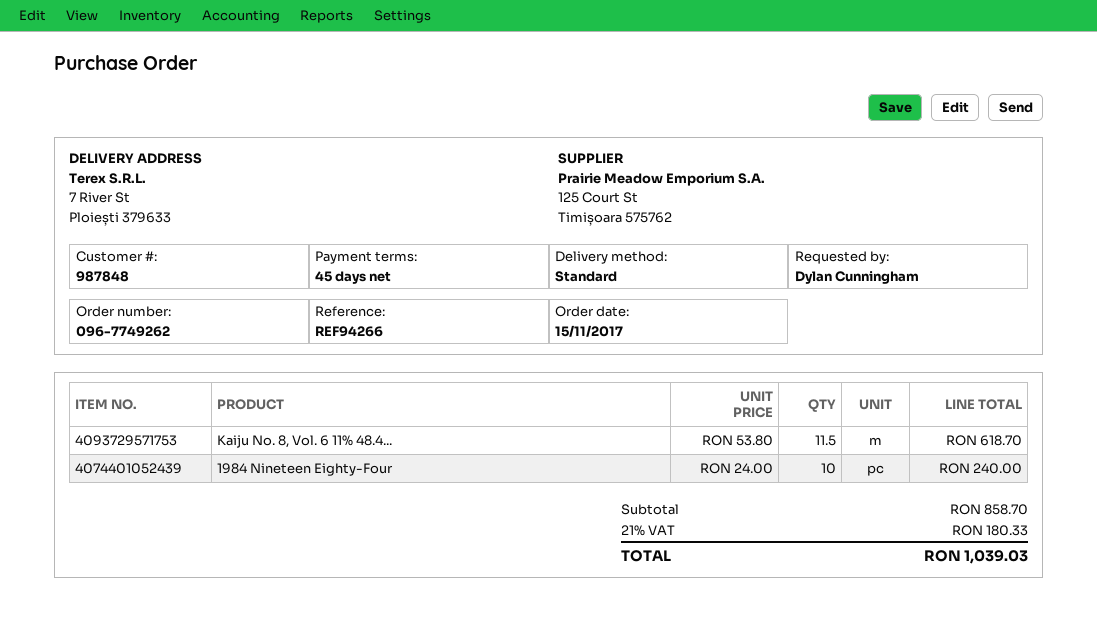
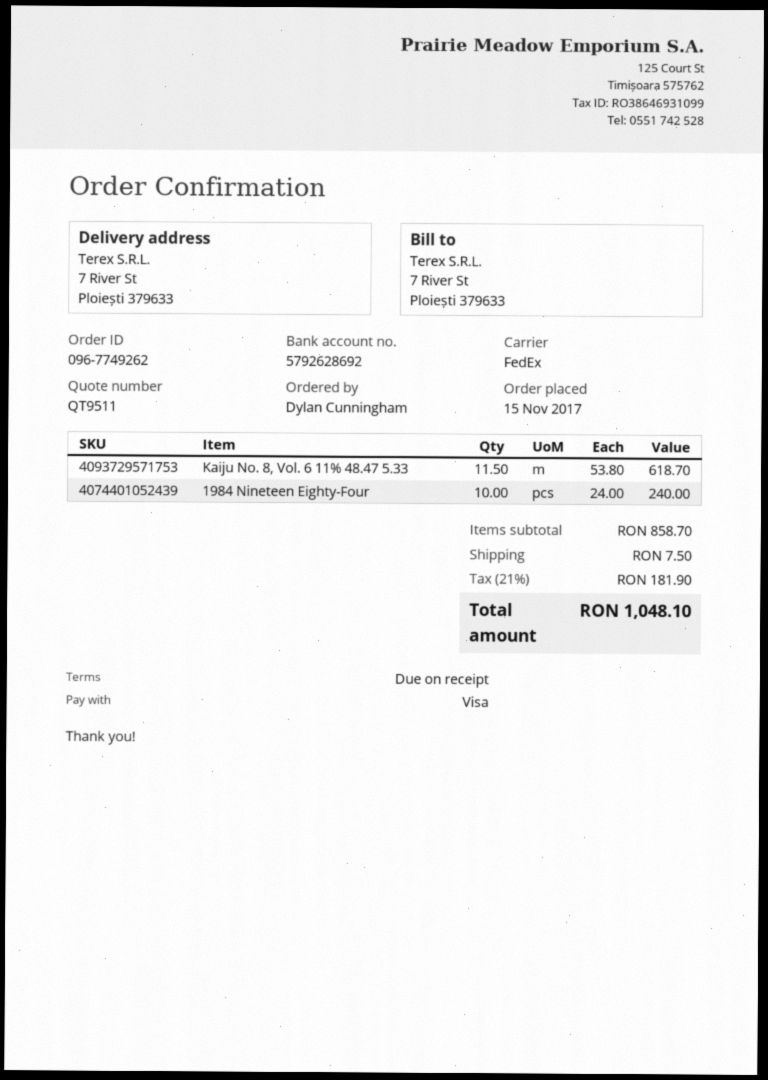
payment terms: 45 days -> on receipt
shipping method: standard -> FedEx
shipping: none -> 7.50
tax: 21% = 180.33 -> 21% = 181.90
total: 1039.03 -> 1048.10

